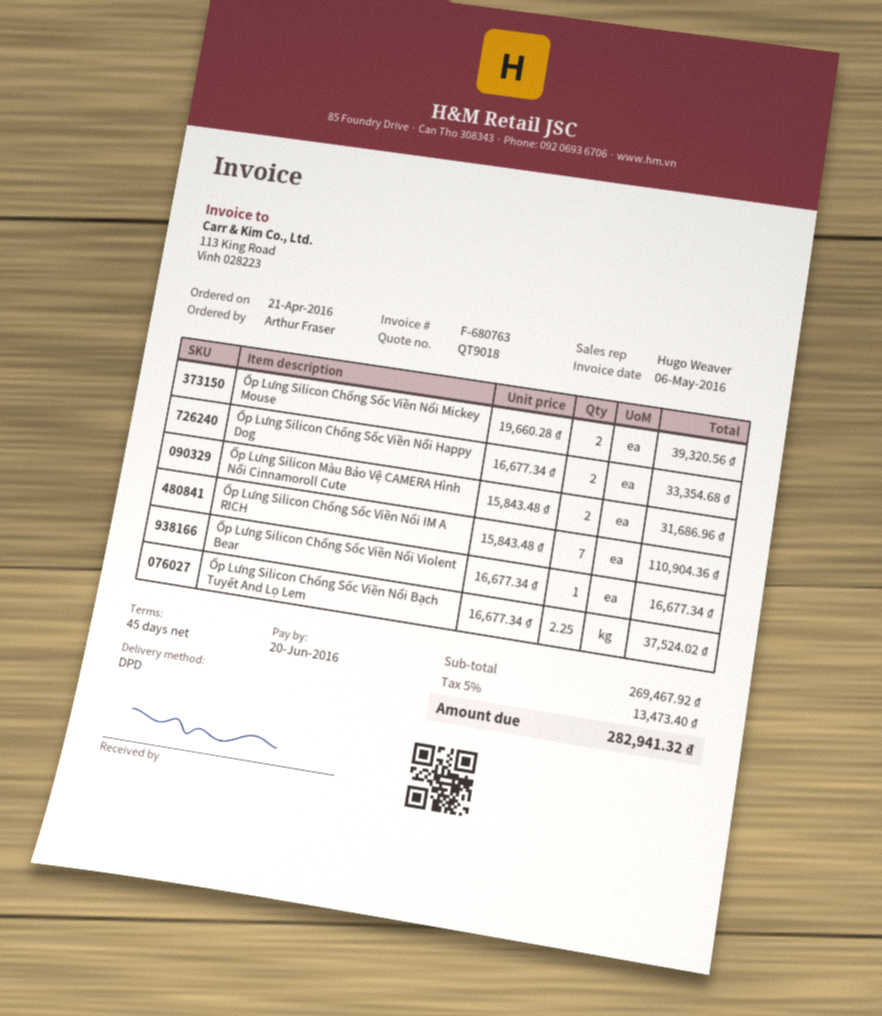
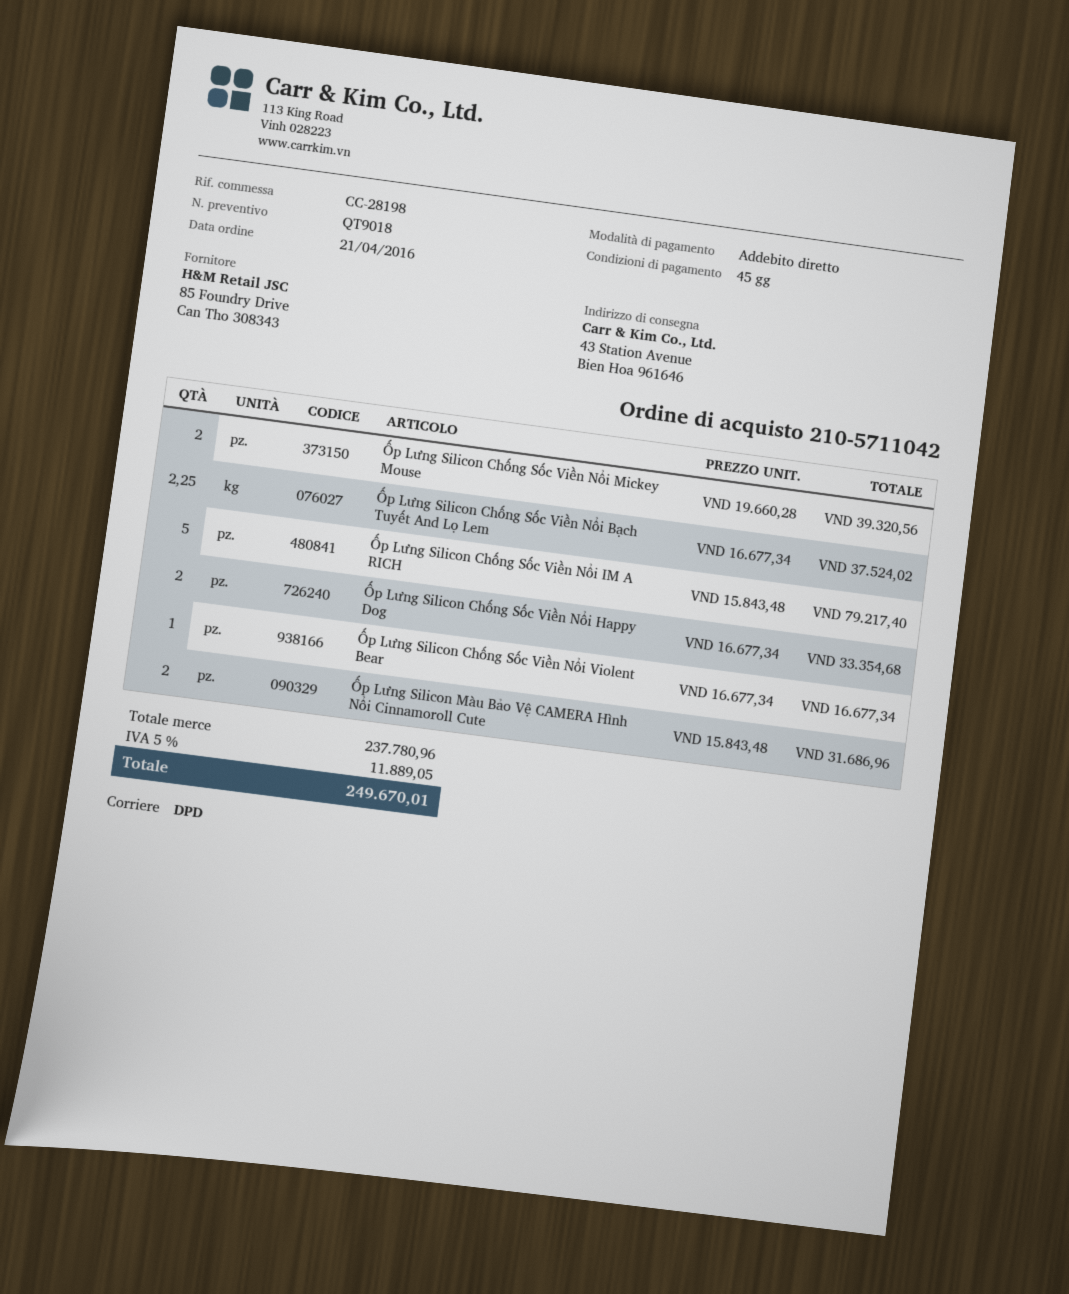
Ốp Lưng Silicon Chống Sốc Viền Nổi IM A RICH: 7 x 15843.48 = 110904.36 -> 5 x 15843.48 = 79217.40
subtotal: 269467.92 -> 237780.96
tax: 5% = 13473.40 -> 5% = 11889.05
total: 282941.32 -> 249670.01

